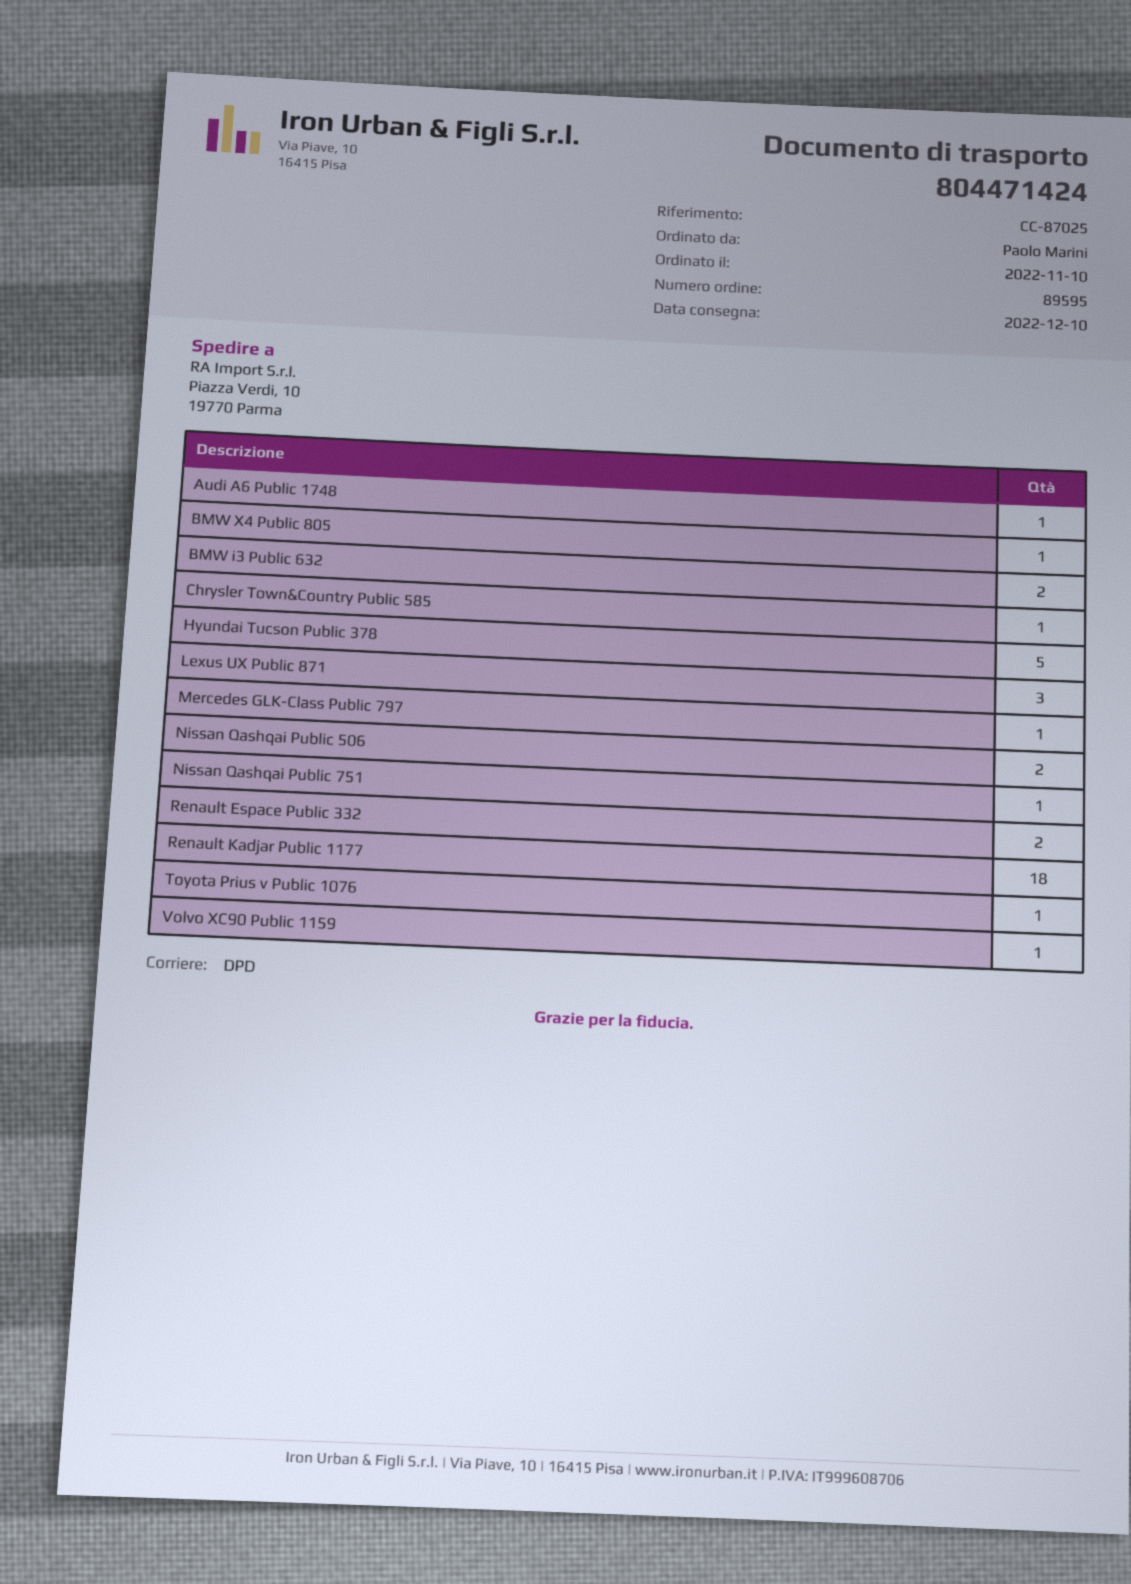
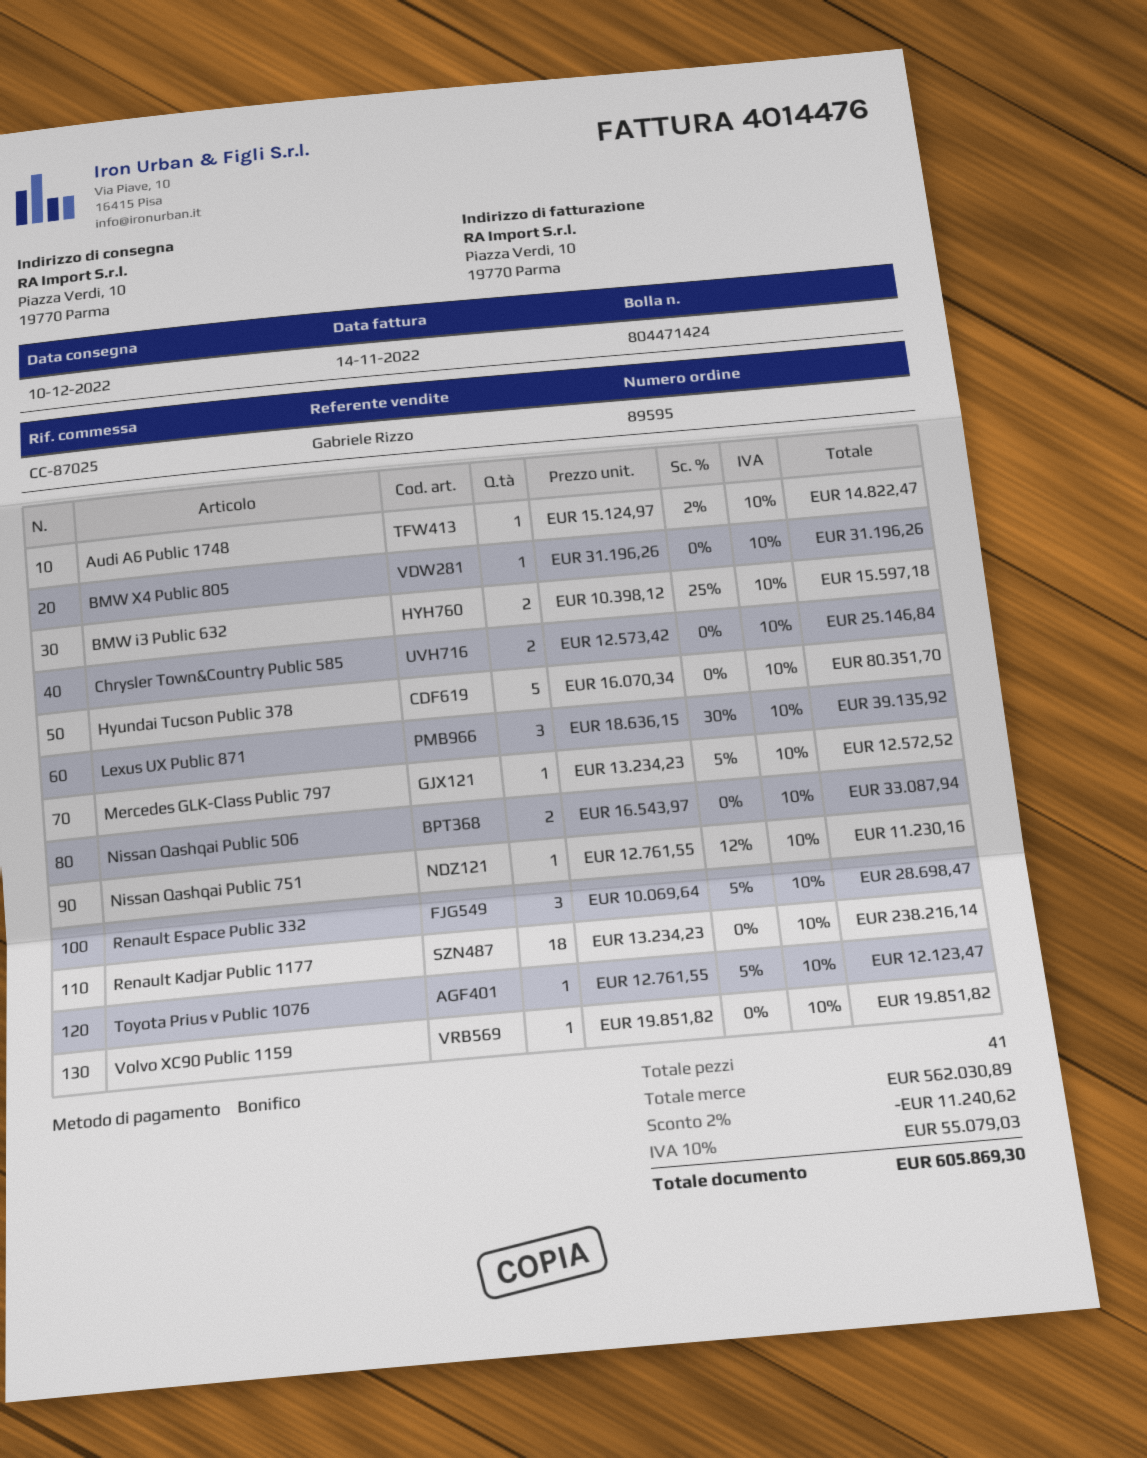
Chrysler Town&Country Public 585: 1 -> 2
Renault Espace Public 332: 2 -> 3

